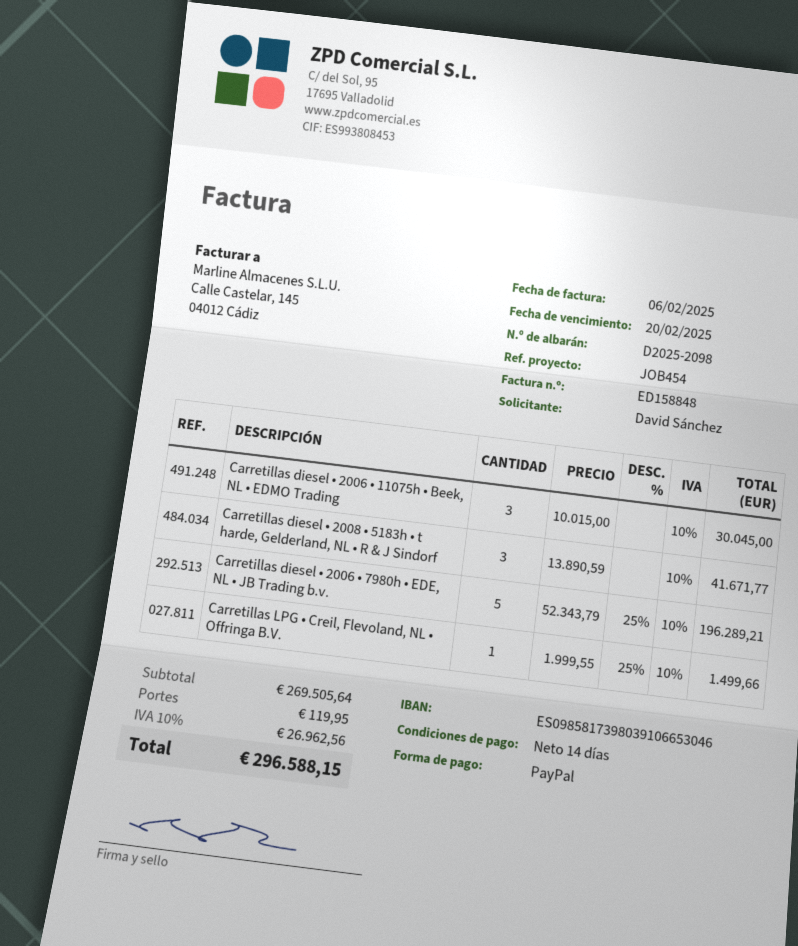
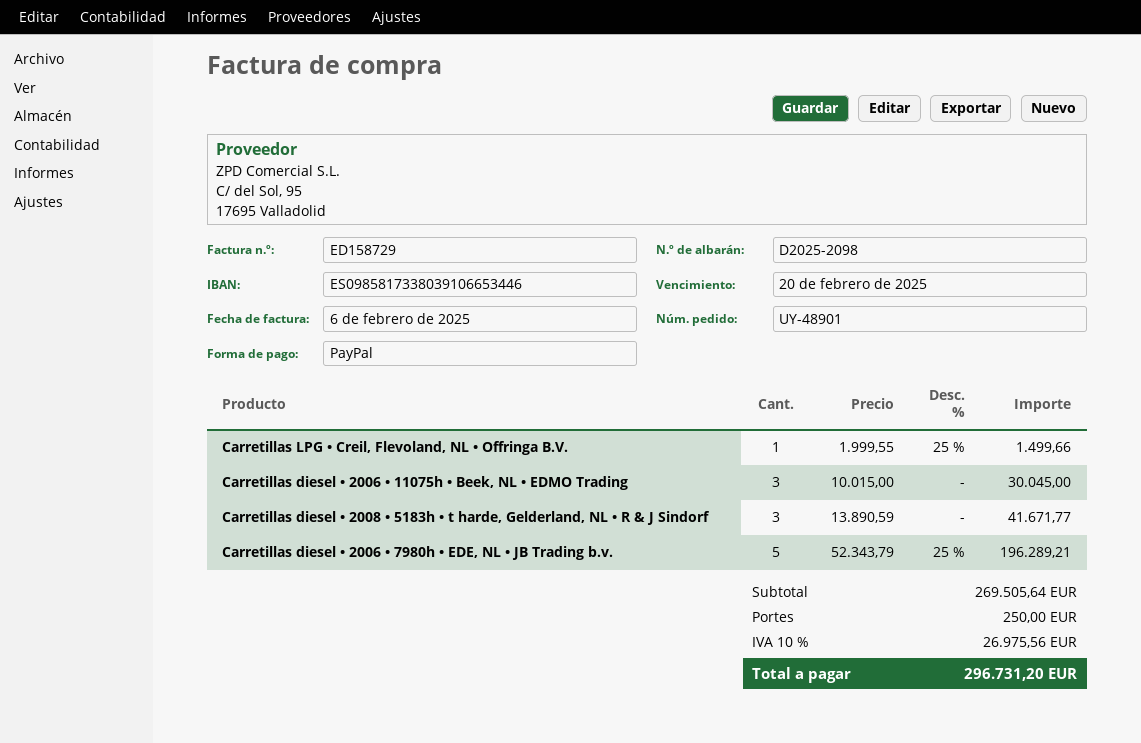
invoice number: ED158848 -> ED158729
bank account: ES0985817398039106653046 -> ES0985817338039106653446
shipping: 119.95 -> 250.00
tax: 10% = 26962.56 -> 10% = 26975.56
total: 296588.15 -> 296731.20

